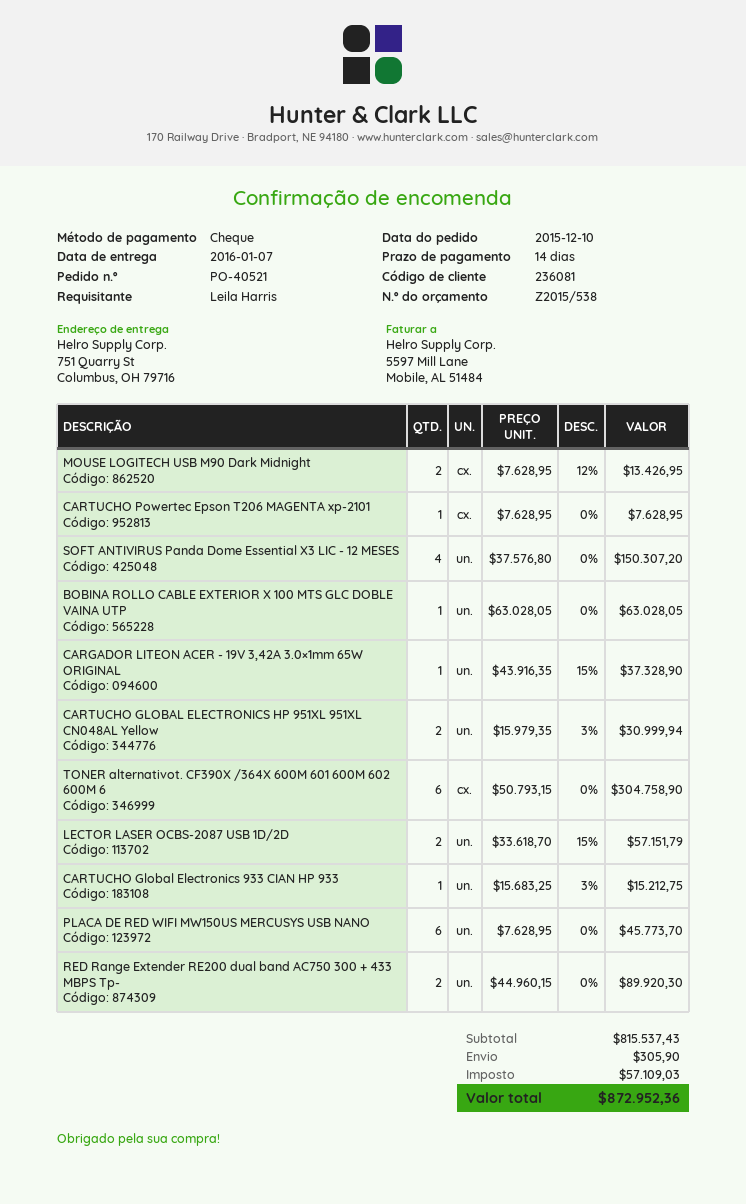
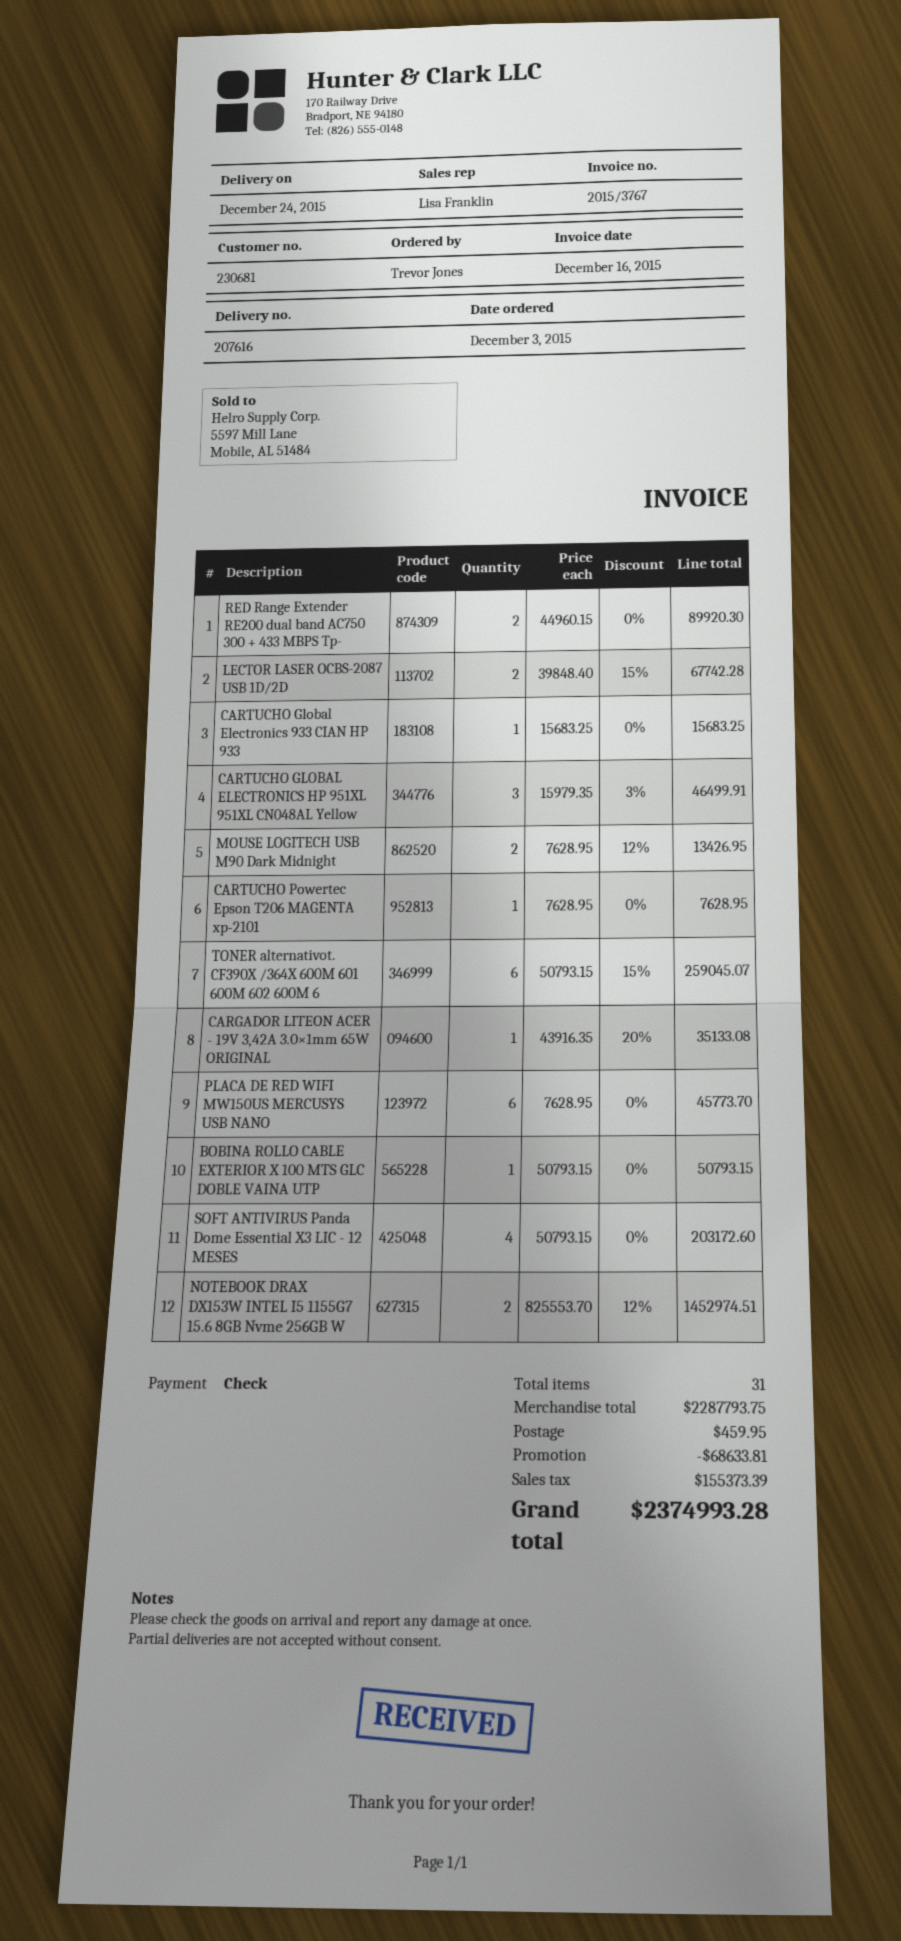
order date: 2015-12-10 -> 2015-12-03
delivery date: 2016-01-07 -> 2015-12-24
customer number: 236081 -> 230681
ordered by: Leila Harris -> Trevor Jones
SOFT ANTIVIRUS Panda Dome Essential X3 LIC - 12 MESES: 4 x 37576.80 = 150307.20 -> 4 x 50793.15 = 203172.60
BOBINA ROLLO CABLE EXTERIOR X 100 MTS GLC DOBLE VAINA UTP: 1 x 63028.05 = 63028.05 -> 1 x 50793.15 = 50793.15
CARGADOR LITEON ACER - 19V 3,42A 3.0×1mm 65W ORIGINAL: 1 x 43916.35 - 15% = 37328.90 -> 1 x 43916.35 - 20% = 35133.08
CARTUCHO GLOBAL ELECTRONICS HP 951XL 951XL CN048AL Yellow: 2 x 15979.35 - 3% = 30999.94 -> 3 x 15979.35 - 3% = 46499.91
TONER alternativot. CF390X /364X 600M 601 600M 602 600M 6: 6 x 50793.15 = 304758.90 -> 6 x 50793.15 - 15% = 259045.07
LECTOR LASER OCBS-2087 USB 1D/2D: 2 x 33618.70 - 15% = 57151.79 -> 2 x 39848.40 - 15% = 67742.28
CARTUCHO Global Electronics 933 CIAN HP 933: 1 x 15683.25 - 3% = 15212.75 -> 1 x 15683.25 = 15683.25
NOTEBOOK DRAX DX153W INTEL I5 1155G7 15.6 8GB Nvme 256GB W: none -> 2 x 825553.70 - 12% = 1452974.51
subtotal: 815537.43 -> 2287793.75
discount: none -> 68633.81
shipping: 305.90 -> 459.95
tax: 57109.03 -> 155373.39
total: 872952.36 -> 2374993.28

